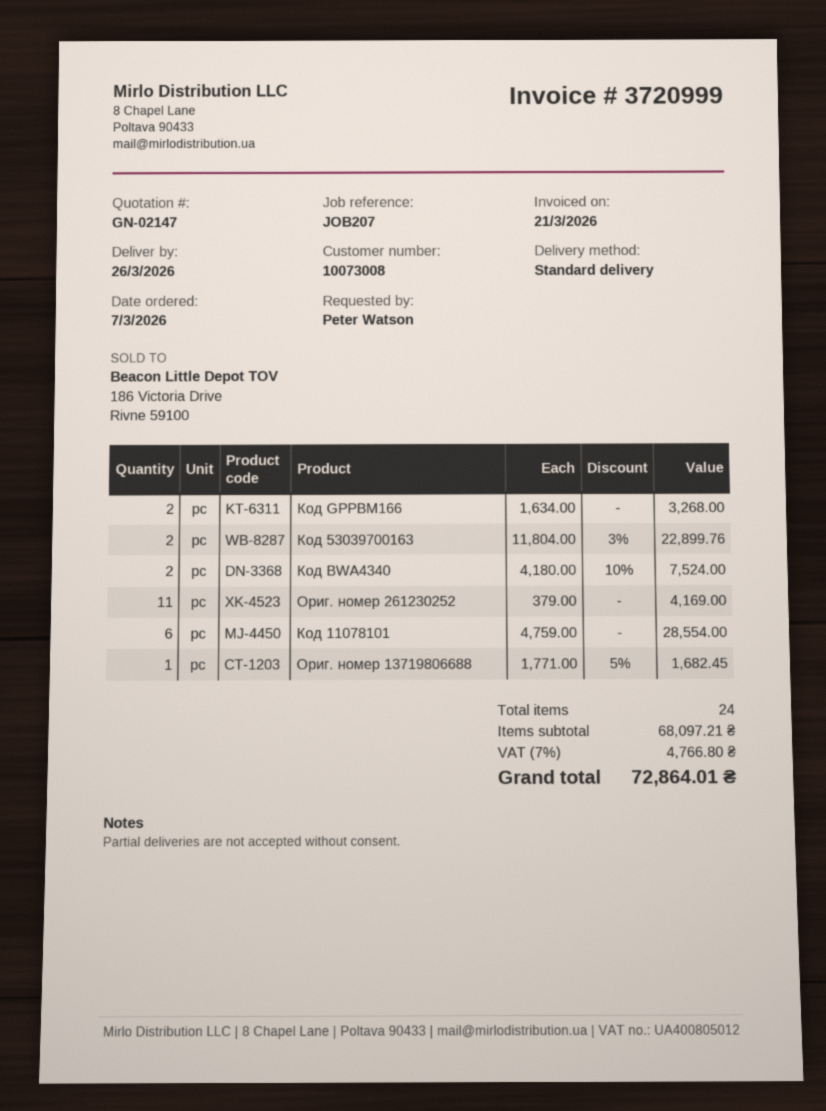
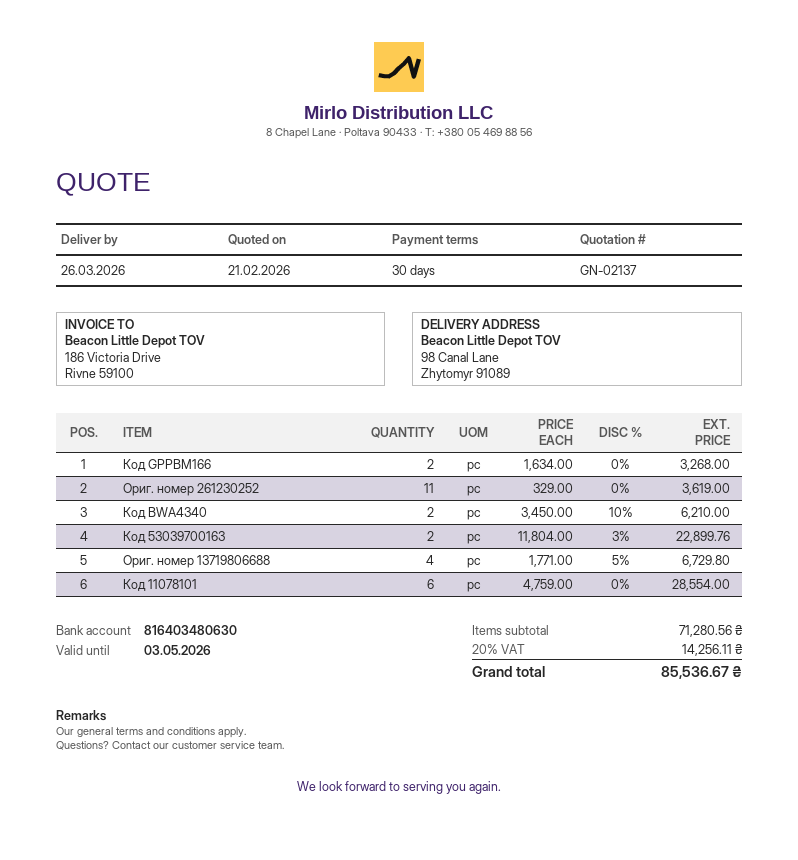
quote number: GN-02147 -> GN-02137
Код BWA4340: 2 x 4180.00 - 10% = 7524.00 -> 2 x 3450.00 - 10% = 6210.00
Ориг. номер 261230252: 11 x 379.00 = 4169.00 -> 11 x 329.00 = 3619.00
Ориг. номер 13719806688: 1 x 1771.00 - 5% = 1682.45 -> 4 x 1771.00 - 5% = 6729.80
subtotal: 68097.21 -> 71280.56
tax: 7% = 4766.80 -> 20% = 14256.11
total: 72864.01 -> 85536.67

